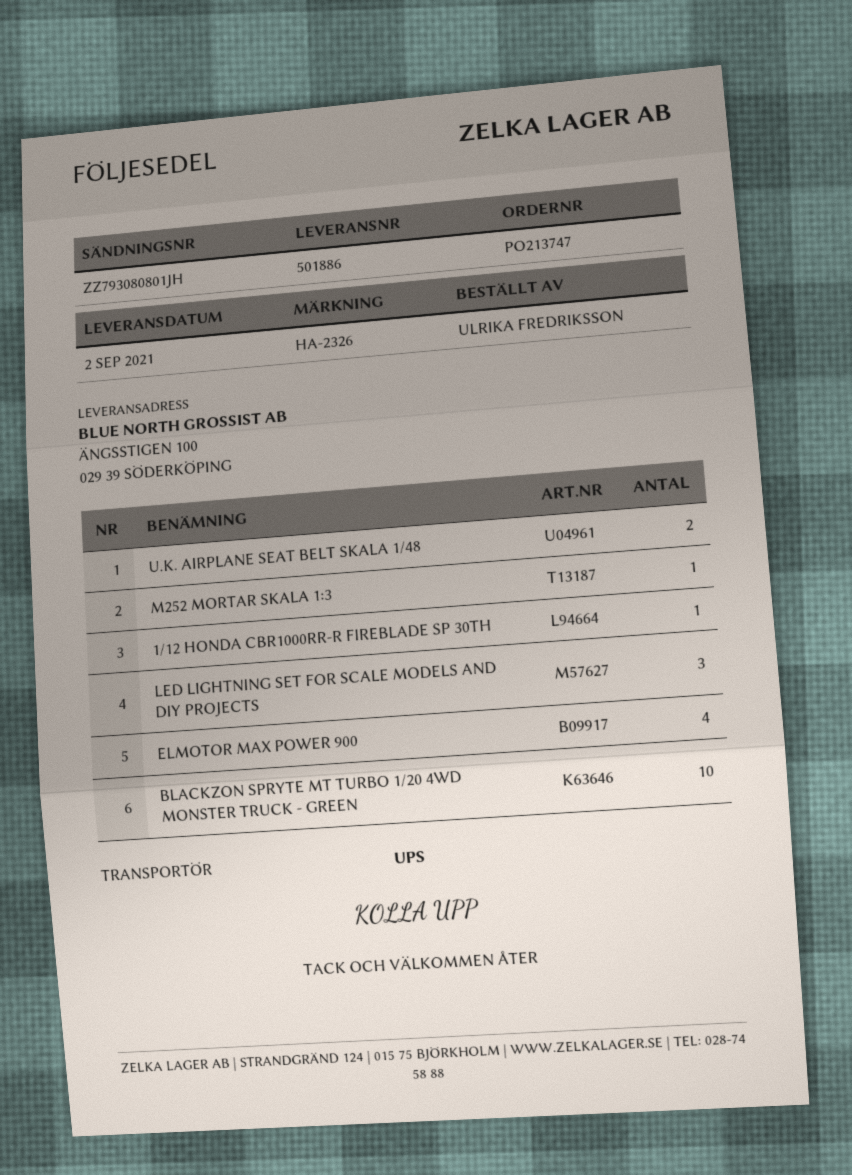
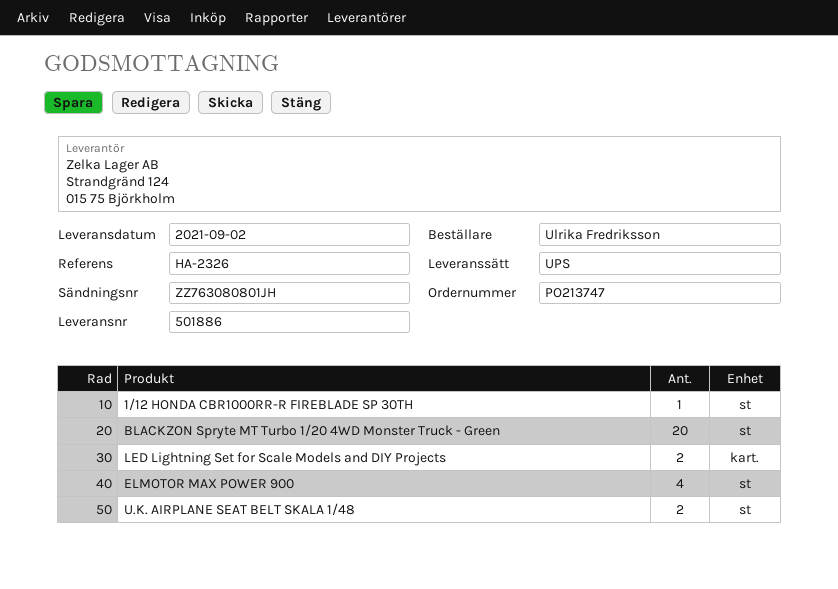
tracking number: ZZ793080801JH -> ZZ763080801JH
M252 MORTAR SKALA 1:3: 1 -> none
LED LIGHTNING SET FOR SCALE MODELS AND DIY PROJECTS: 3 -> 2
BLACKZON SPRYTE MT TURBO 1/20 4WD MONSTER TRUCK - GREEN: 10 -> 20

